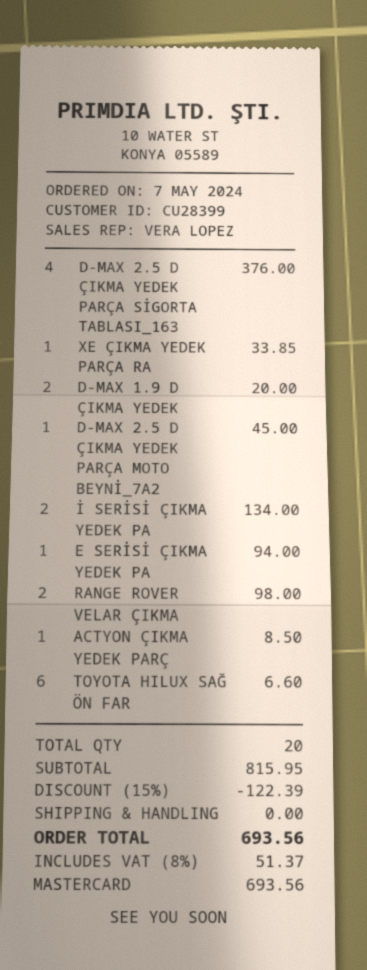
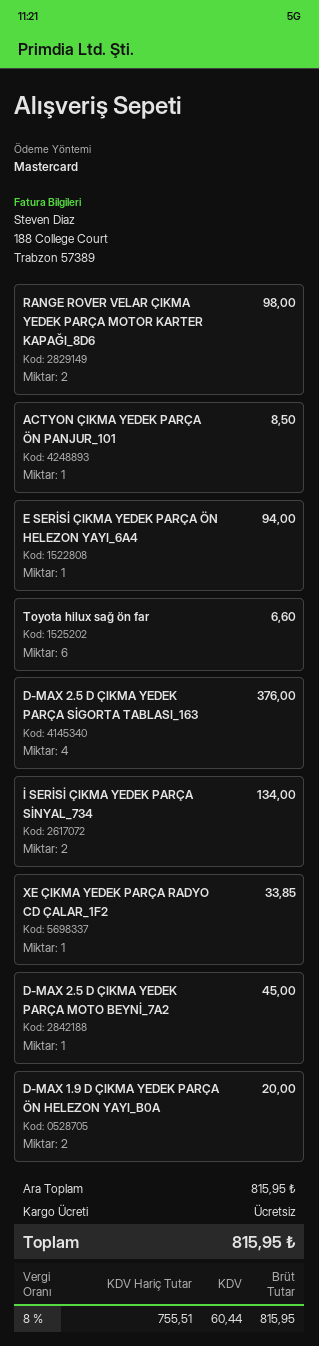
discount: 15% = 122.39 -> none
tax: 8% = 51.37 -> 8% = 60.44
total: 693.56 -> 815.95

